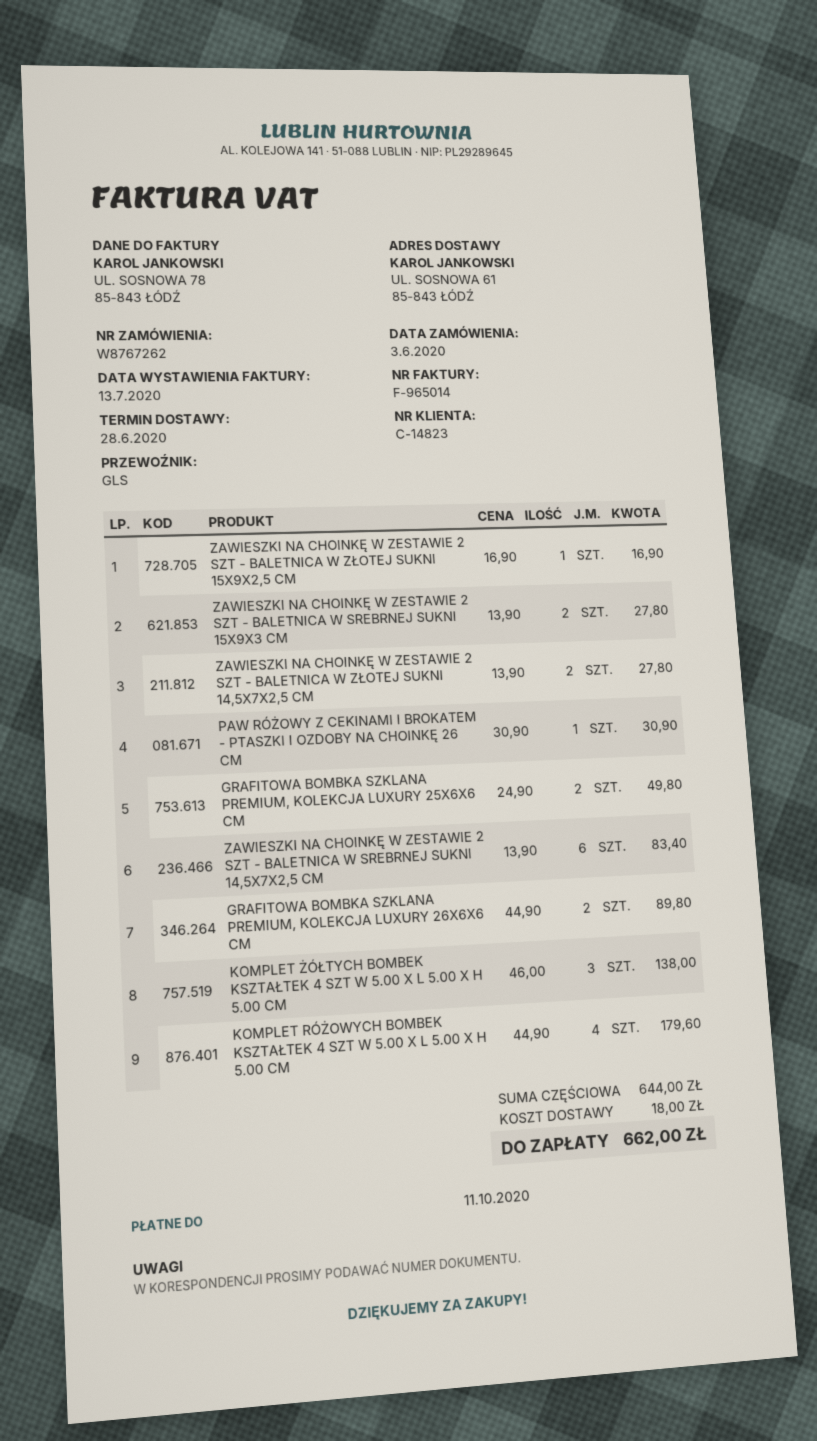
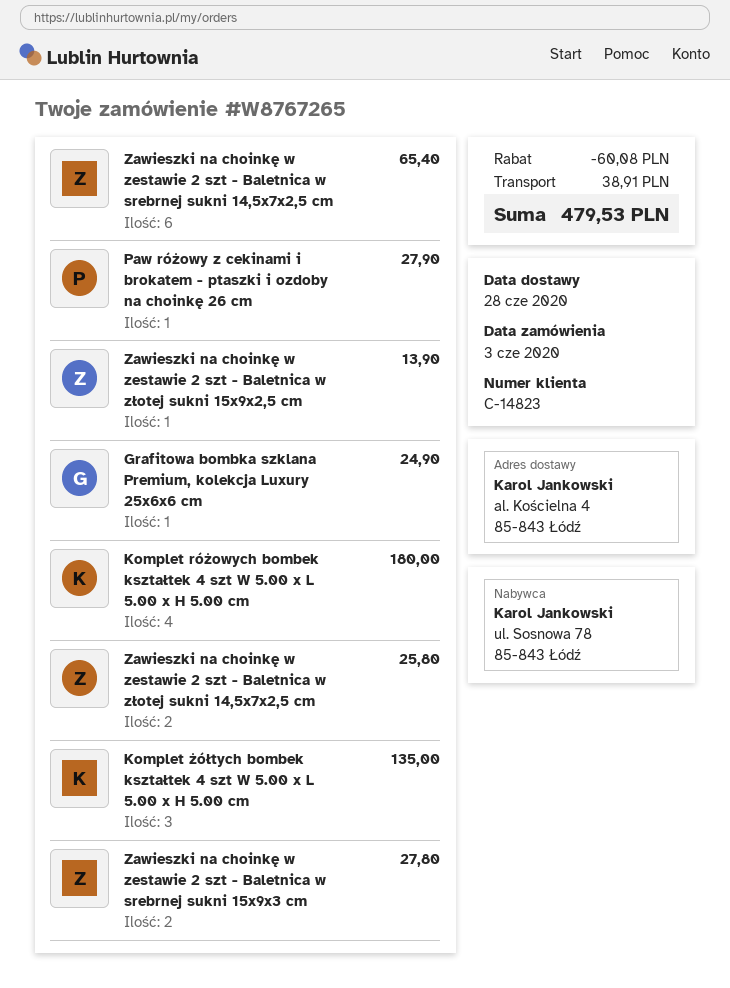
order number: W8767262 -> W8767265
ship to: UL. SOSNOWA 61, 85-843 ŁÓDŹ -> al. Kościelna 4, 85-843 Łódź
ZAWIESZKI NA CHOINKĘ W ZESTAWIE 2 SZT - BALETNICA W ZŁOTEJ SUKNI 15X9X2,5 CM: 1 for 16.90 -> 1 for 13.90
ZAWIESZKI NA CHOINKĘ W ZESTAWIE 2 SZT - BALETNICA W ZŁOTEJ SUKNI 14,5X7X2,5 CM: 2 for 27.80 -> 2 for 25.80
PAW RÓŻOWY Z CEKINAMI I BROKATEM - PTASZKI I OZDOBY NA CHOINKĘ 26 CM: 1 for 30.90 -> 1 for 27.90
GRAFITOWA BOMBKA SZKLANA PREMIUM, KOLEKCJA LUXURY 25X6X6 CM: 2 for 49.80 -> 1 for 24.90
ZAWIESZKI NA CHOINKĘ W ZESTAWIE 2 SZT - BALETNICA W SREBRNEJ SUKNI 14,5X7X2,5 CM: 6 for 83.40 -> 6 for 65.40
GRAFITOWA BOMBKA SZKLANA PREMIUM, KOLEKCJA LUXURY 26X6X6 CM: 2 for 89.80 -> none
KOMPLET ŻÓŁTYCH BOMBEK KSZTAŁTEK 4 SZT W 5.00 X L 5.00 X H 5.00 CM: 3 for 138.00 -> 3 for 135.00
KOMPLET RÓŻOWYCH BOMBEK KSZTAŁTEK 4 SZT W 5.00 X L 5.00 X H 5.00 CM: 4 for 179.60 -> 4 for 180.00
discount: none -> 60.08
shipping: 18.00 -> 38.91
total: 662.00 -> 479.53

